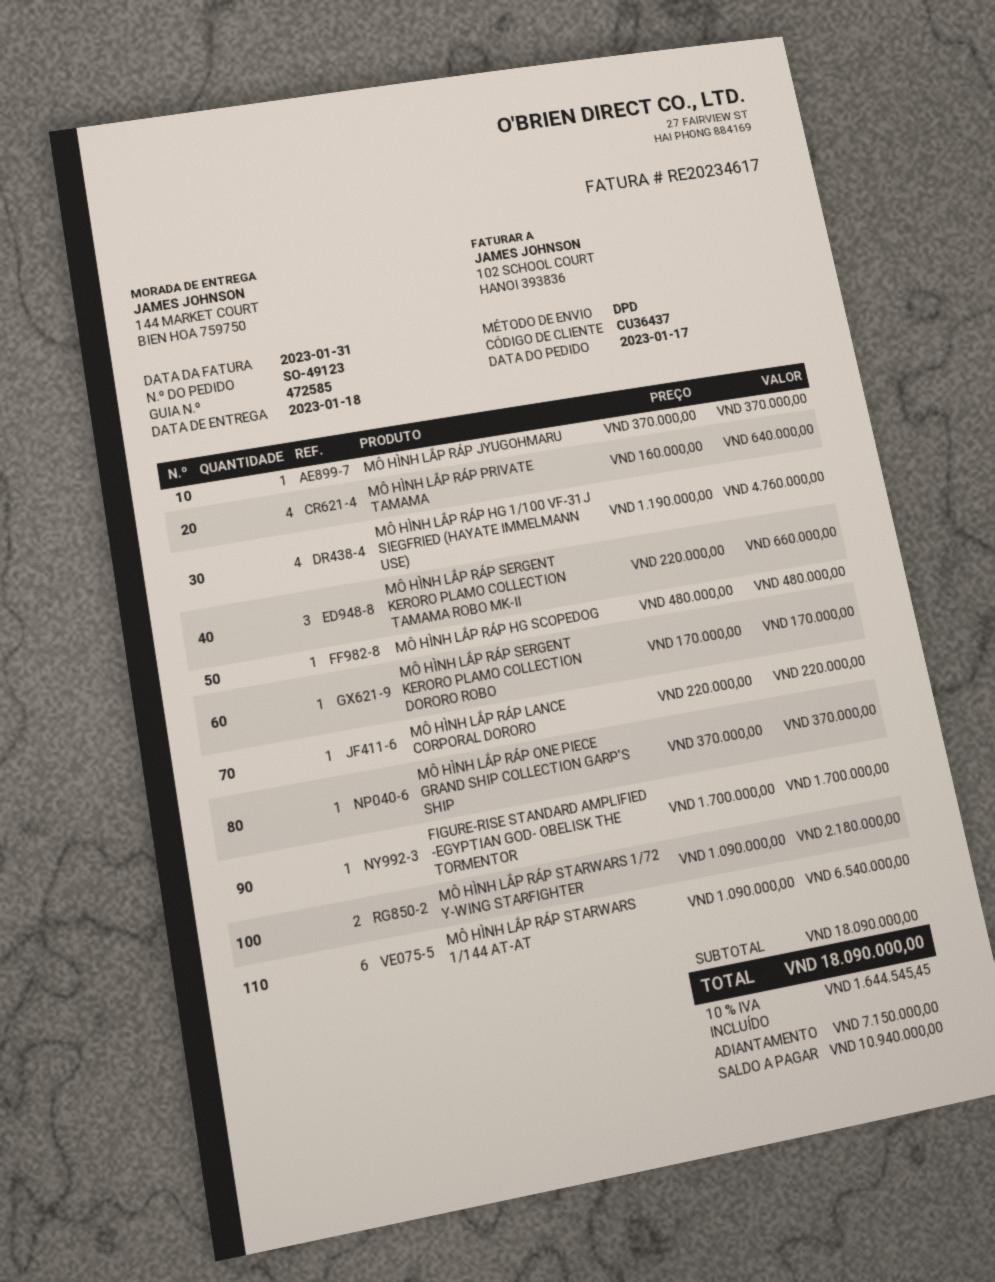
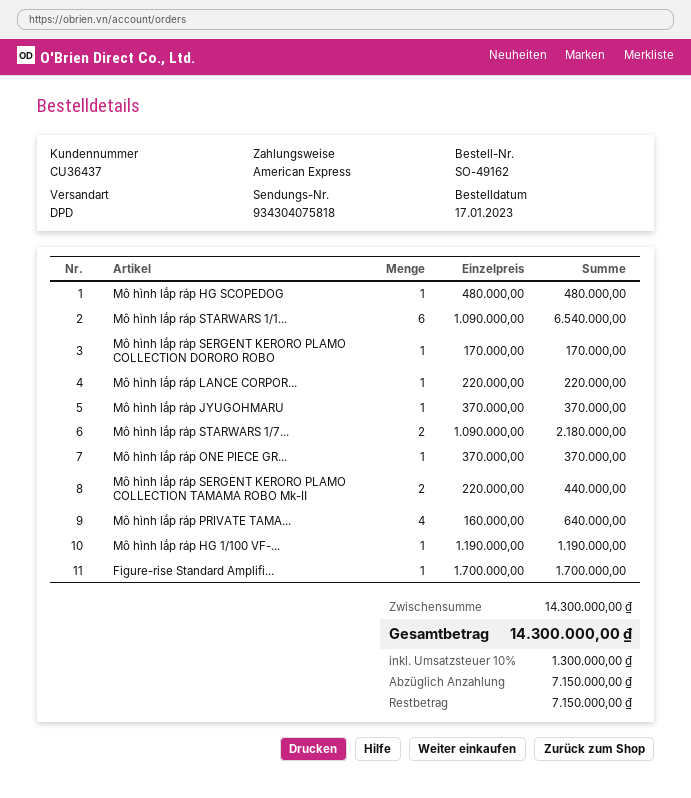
order number: SO-49123 -> SO-49162
MÔ HÌNH LẮP RÁP HG 1/100 VF-31J SIEGFRIED (HAYATE IMMELMANN USE): 4 x 1190000.00 = 4760000.00 -> 1 x 1190000.00 = 1190000.00
MÔ HÌNH LẮP RÁP SERGENT KERORO PLAMO COLLECTION TAMAMA ROBO MK-Ⅱ: 3 x 220000.00 = 660000.00 -> 2 x 220000.00 = 440000.00
subtotal: 18090000.00 -> 14300000.00
tax: 10% = 1644545.45 -> 10% = 1300000.00
total: 18090000.00 -> 14300000.00
balance: 10940000.00 -> 7150000.00

